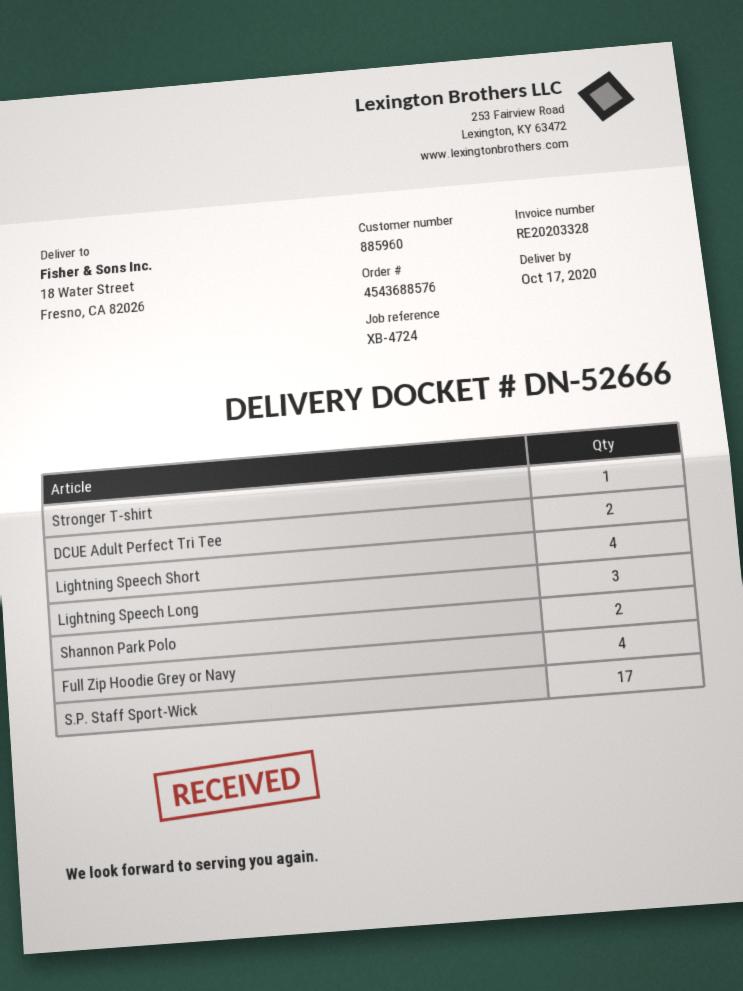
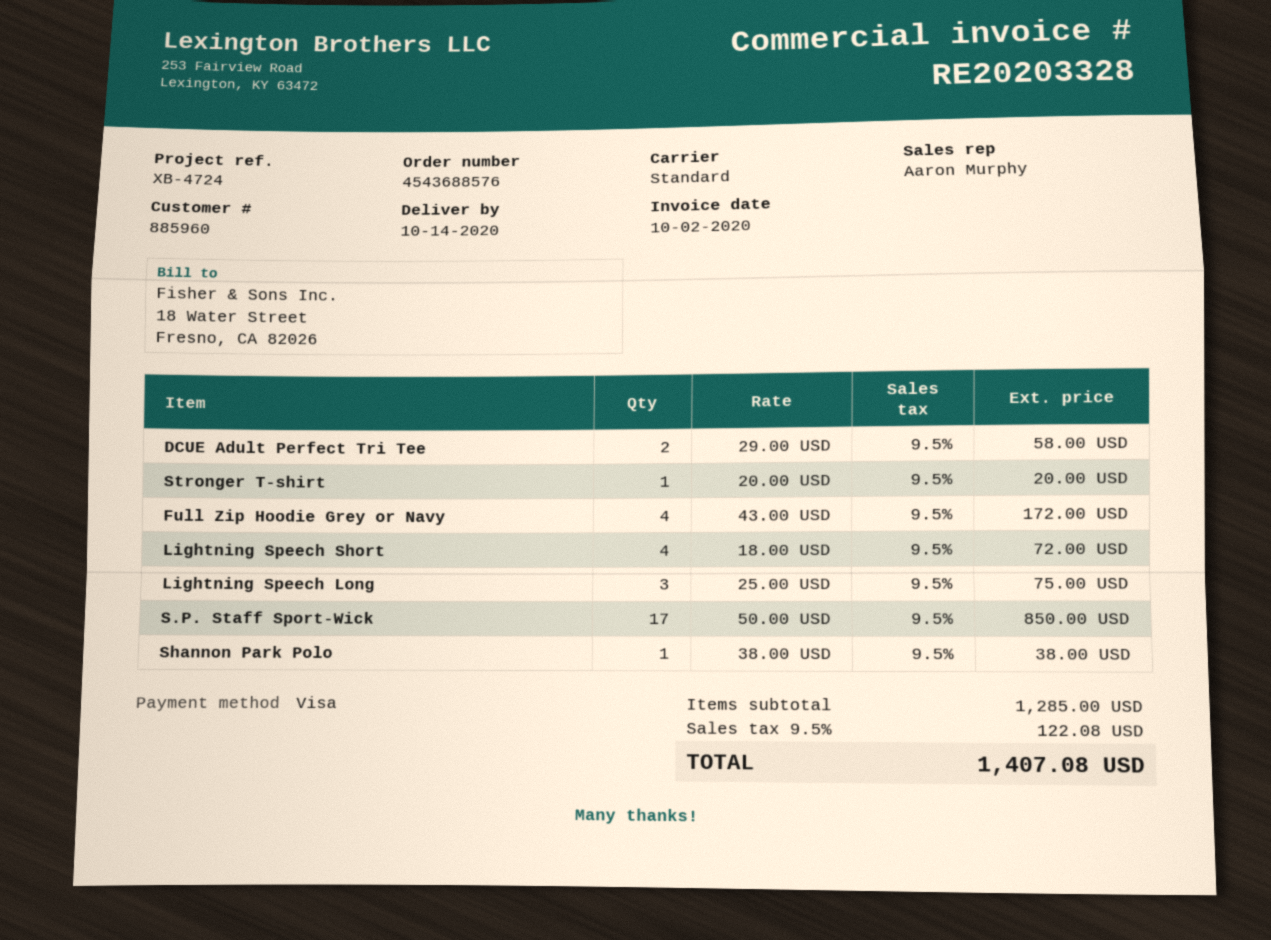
delivery date: 2020-10-17 -> 2020-10-14
Shannon Park Polo: 2 -> 1

